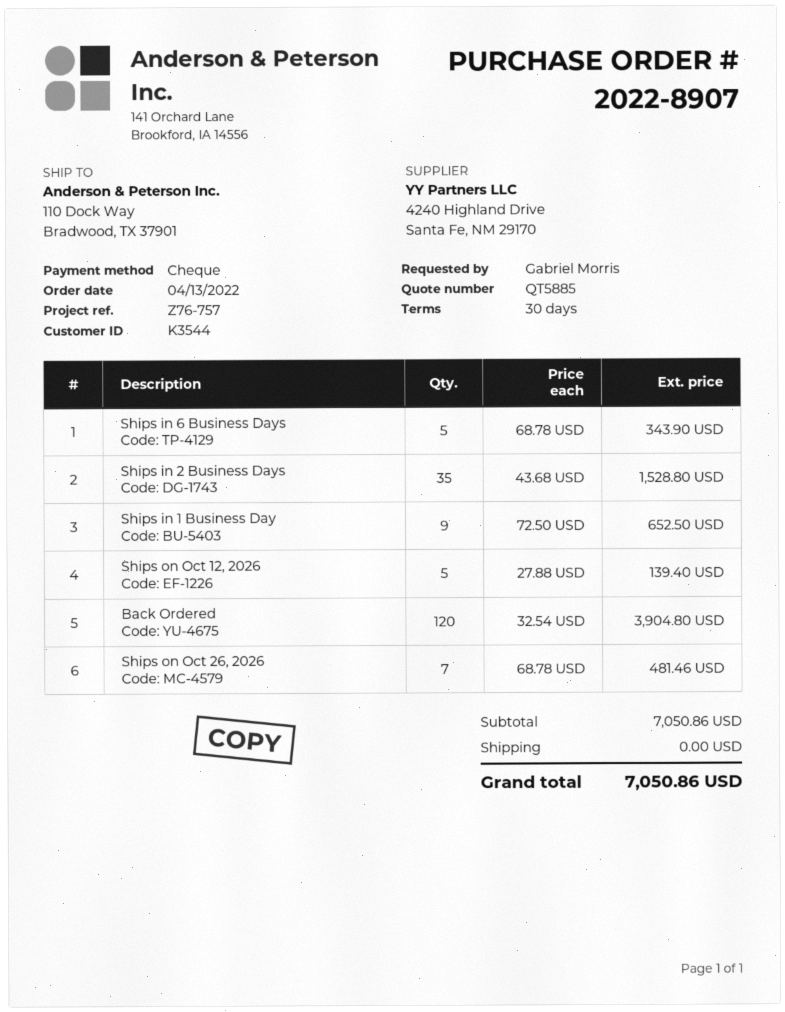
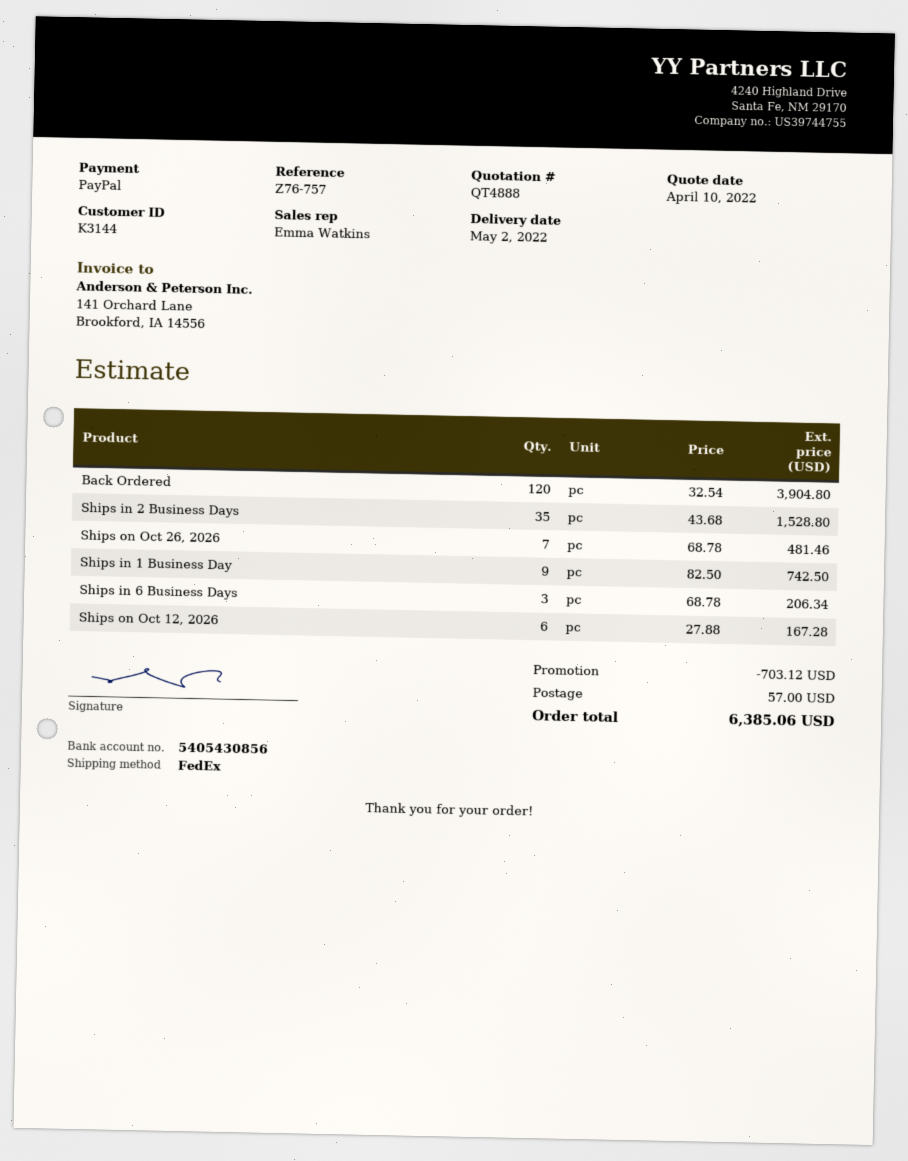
quote number: QT5885 -> QT4888
customer number: K3544 -> K3144
payment method: cheque -> PayPal
Ships in 6 Business Days: 5 x 68.78 = 343.90 -> 3 x 68.78 = 206.34
Ships in 1 Business Day: 9 x 72.50 = 652.50 -> 9 x 82.50 = 742.50
Ships on Oct 12, 2026: 5 x 27.88 = 139.40 -> 6 x 27.88 = 167.28
discount: none -> 703.12
shipping: 0.00 -> 57.00
total: 7050.86 -> 6385.06

